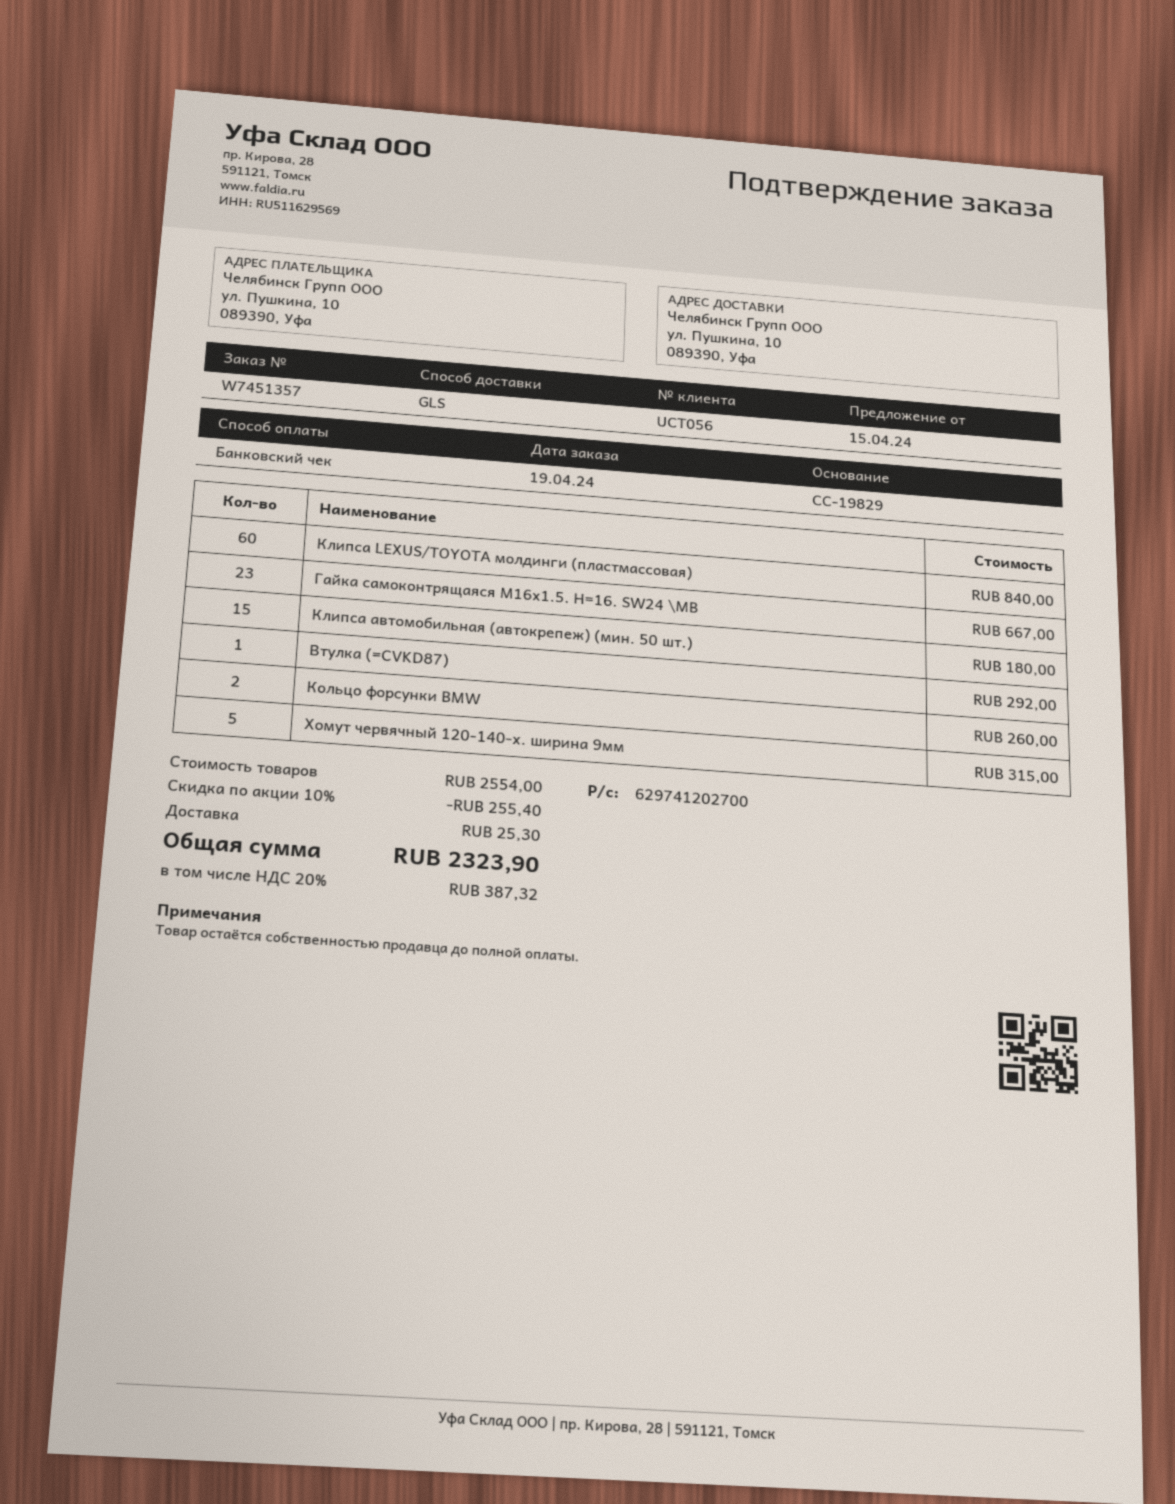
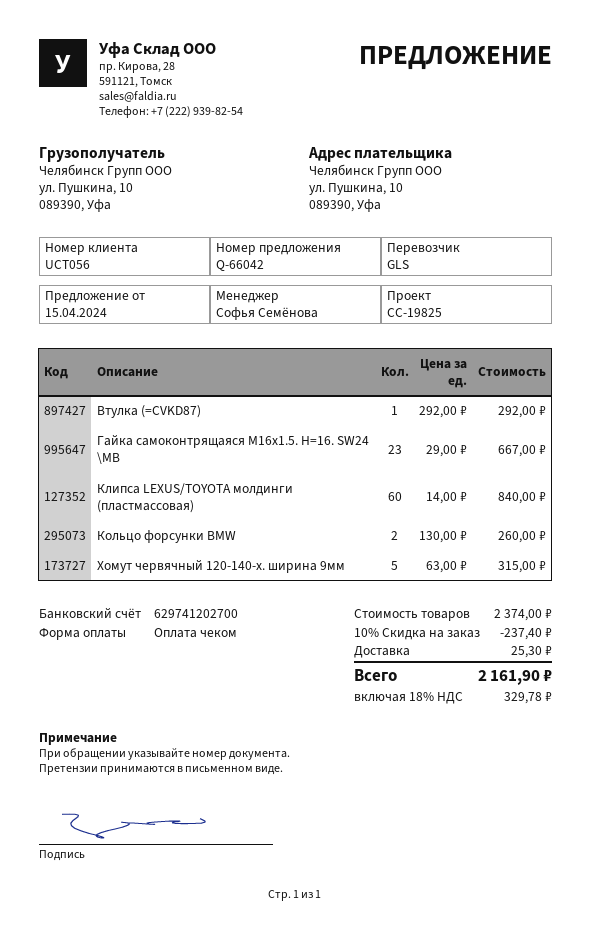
reference: CC-19829 -> CC-19825
Клипса автомобильная (автокрепеж) (мин. 50 шт.): 15 for 180.00 -> none
subtotal: 2554.00 -> 2374.00
discount: 10% = 255.40 -> 10% = 237.40
tax: 20% = 387.32 -> 18% = 329.78
total: 2323.90 -> 2161.90

